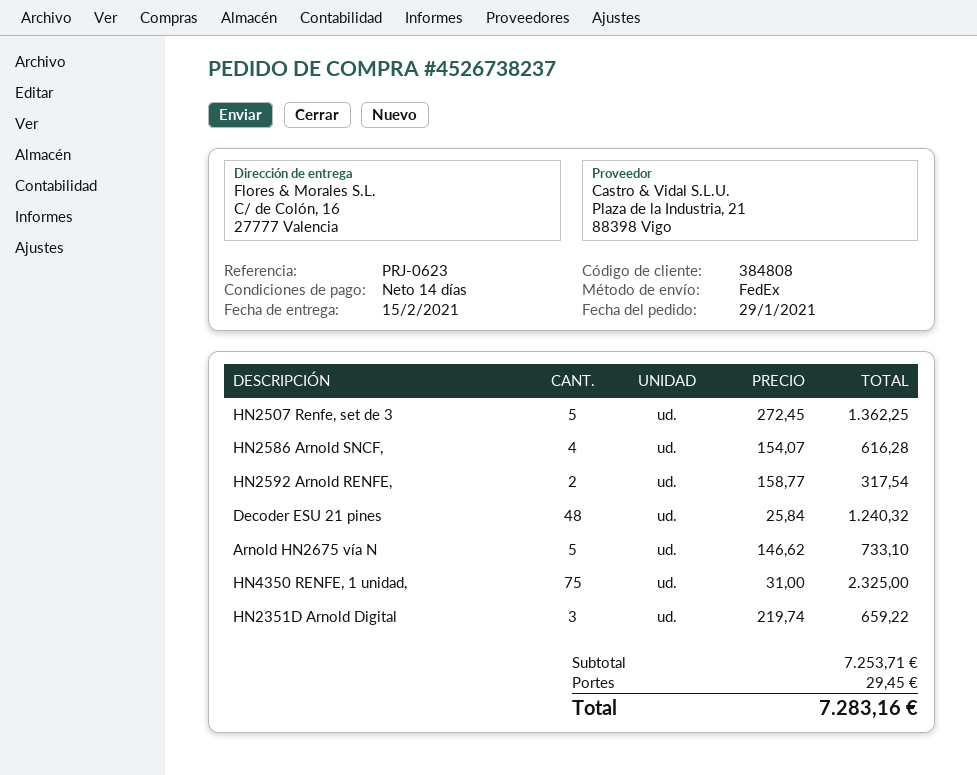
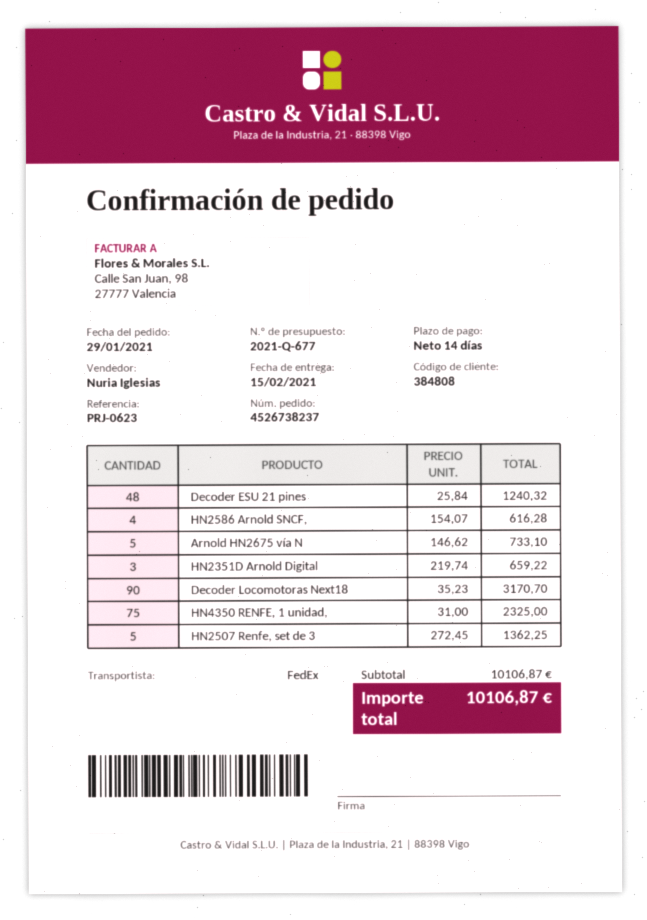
HN2592 Arnold RENFE,: 2 x 158.77 = 317.54 -> none
Decoder Locomotoras Next18: none -> 90 x 35.23 = 3170.70
subtotal: 7253.71 -> 10106.87
shipping: 29.45 -> none
total: 7283.16 -> 10106.87

